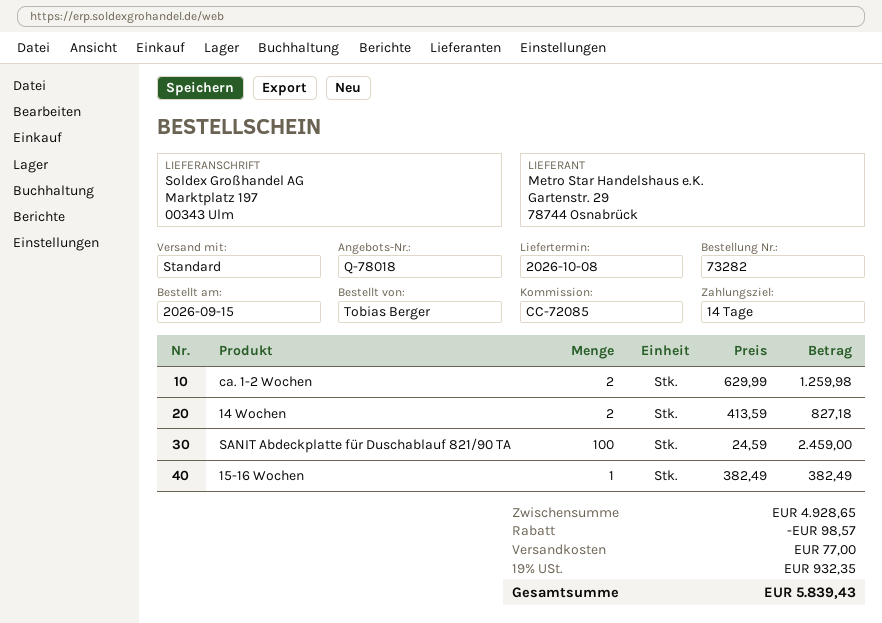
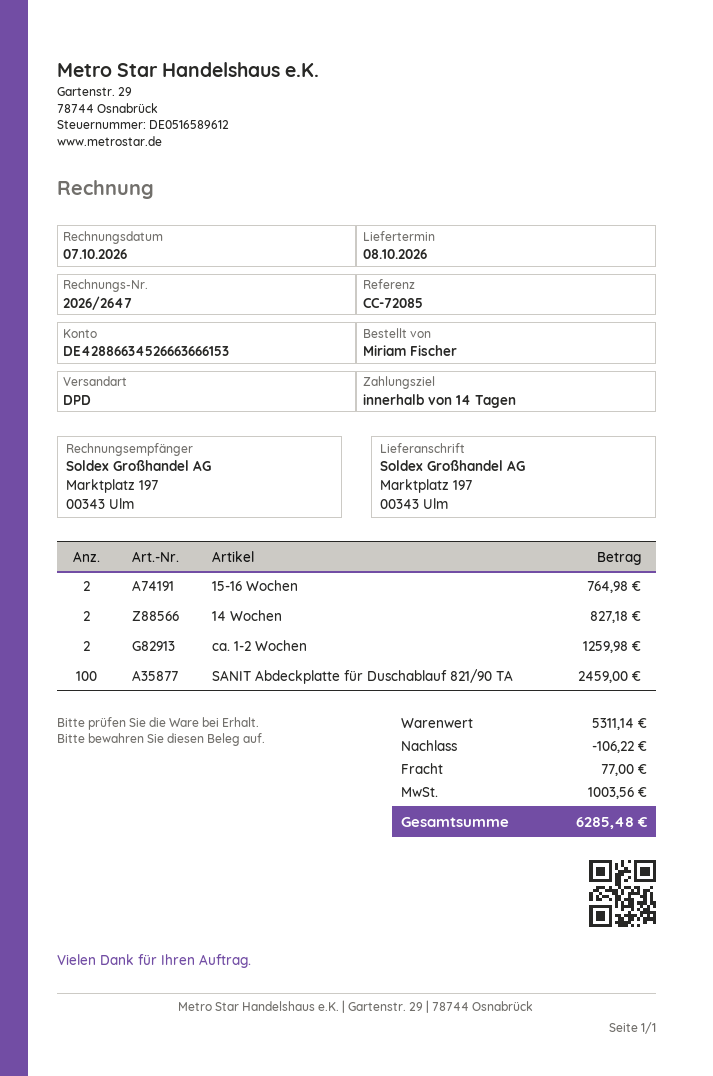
ordered by: Tobias Berger -> Miriam Fischer
shipping method: standard -> DPD
15-16 Wochen: 1 for 382.49 -> 2 for 764.98
subtotal: 4928.65 -> 5311.14
discount: 98.57 -> 106.22
tax: 932.35 -> 1003.56
total: 5839.43 -> 6285.48

